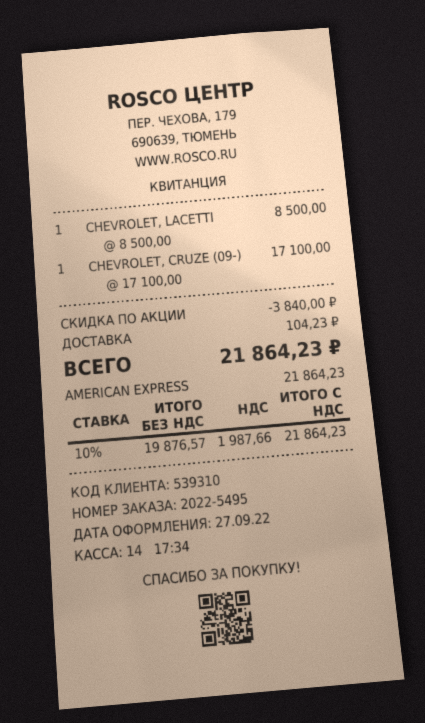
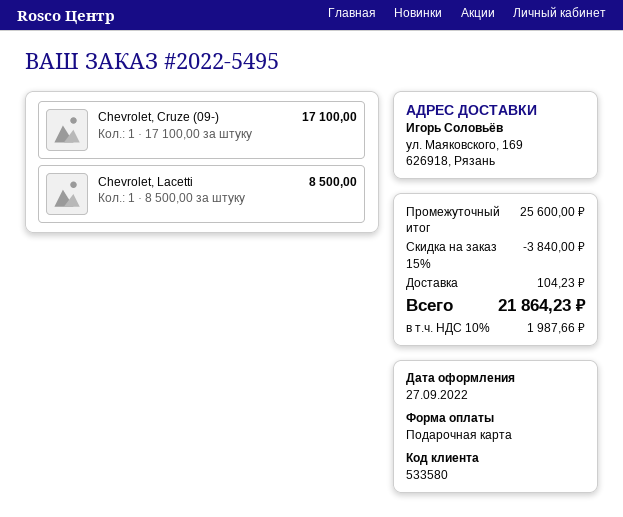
customer number: 539310 -> 533580
payment method: American Express -> gift card

